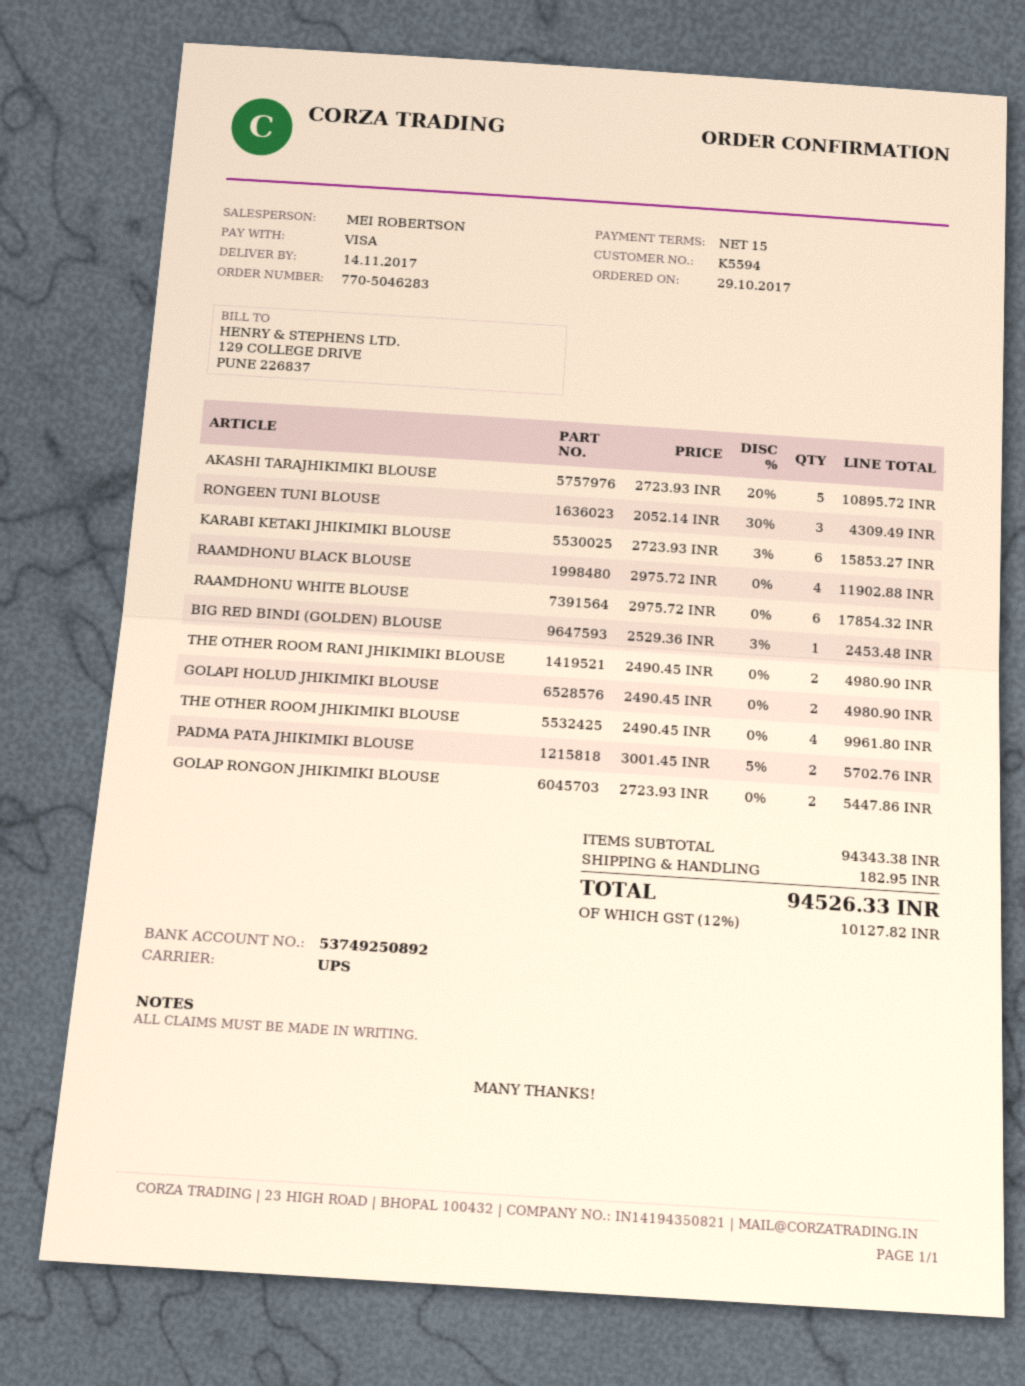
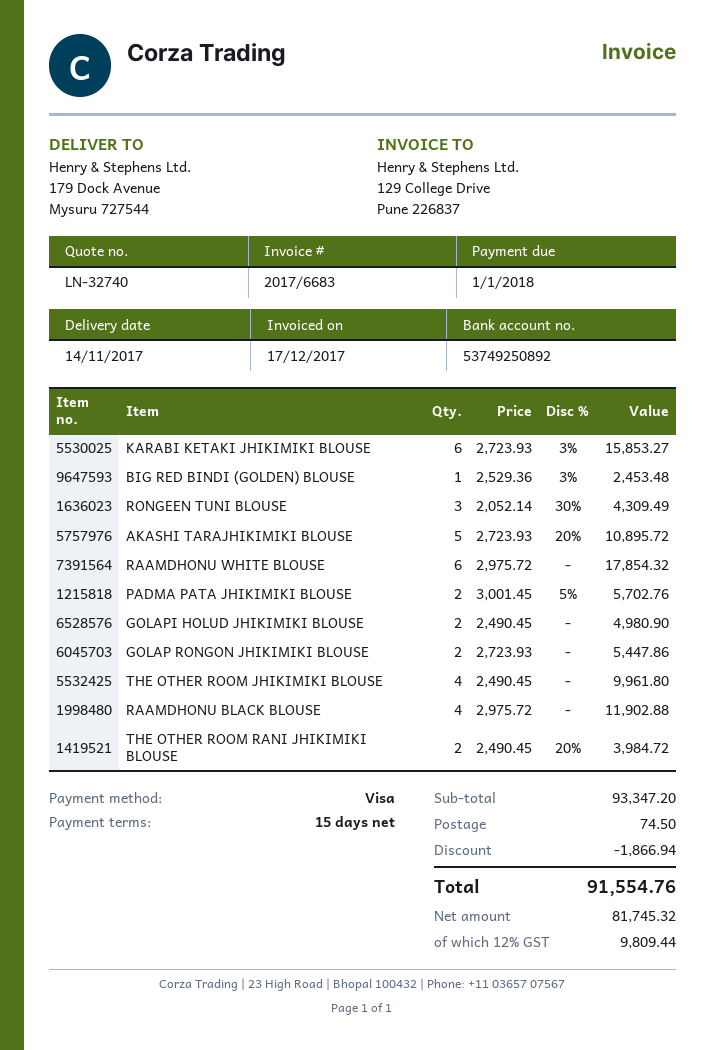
THE OTHER ROOM RANI JHIKIMIKI BLOUSE: 2 x 2490.45 = 4980.90 -> 2 x 2490.45 - 20% = 3984.72
subtotal: 94343.38 -> 93347.20
discount: none -> 1866.94
shipping: 182.95 -> 74.50
tax: 12% = 10127.82 -> 12% = 9809.44
total: 94526.33 -> 91554.76

